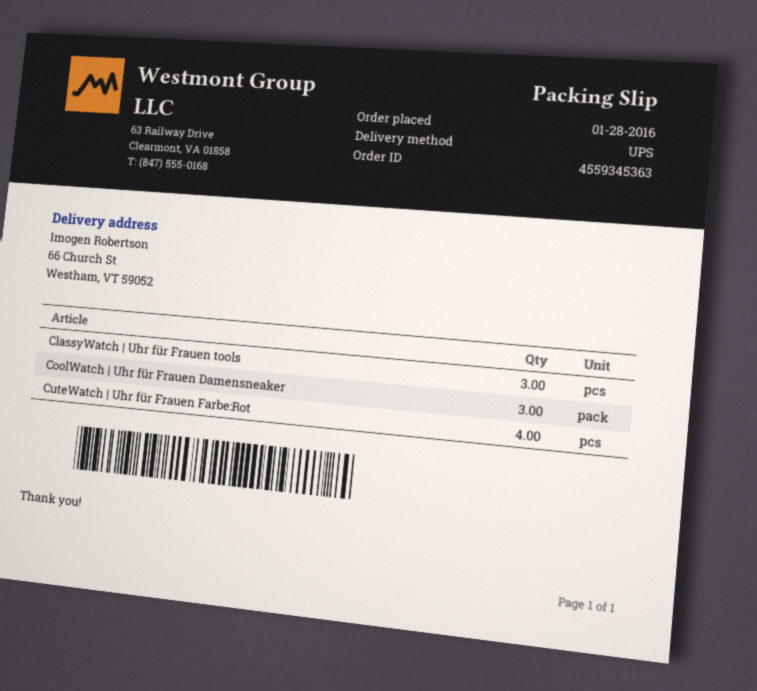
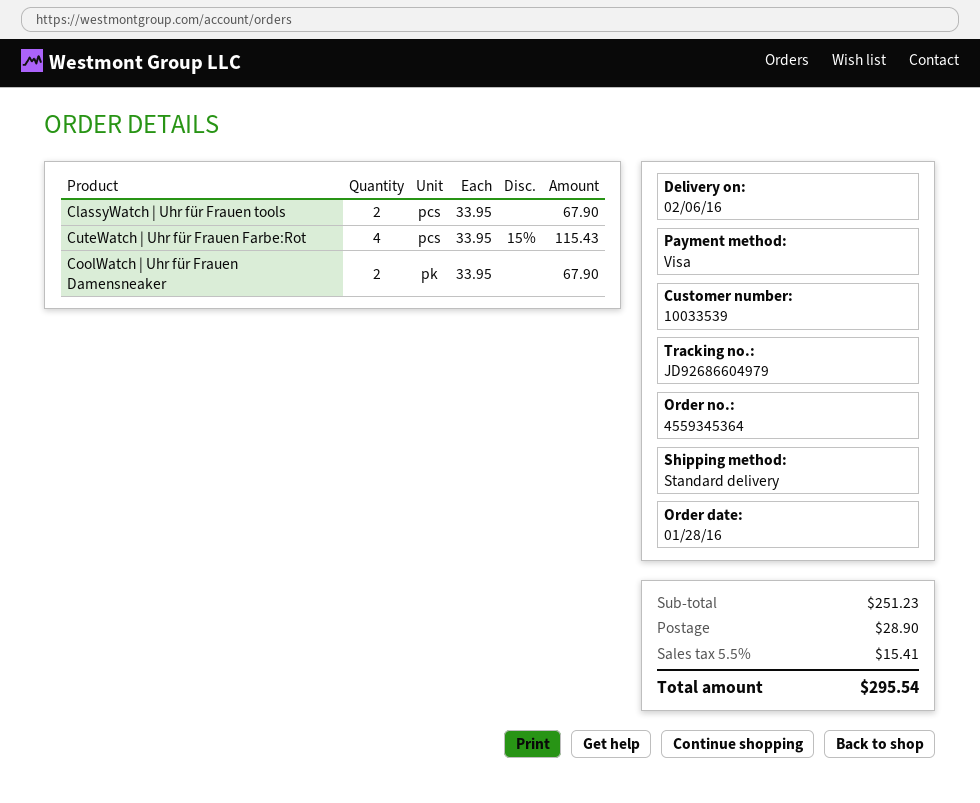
order number: 4559345363 -> 4559345364
shipping method: UPS -> standard
ClassyWatch | Uhr für Frauen tools: 3 -> 2
CoolWatch | Uhr für Frauen Damensneaker: 3 -> 2

